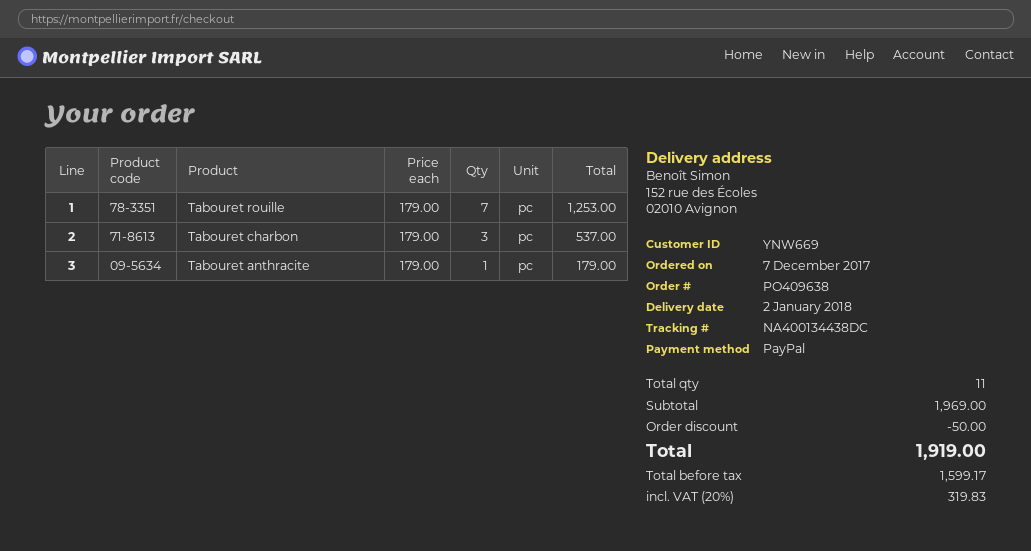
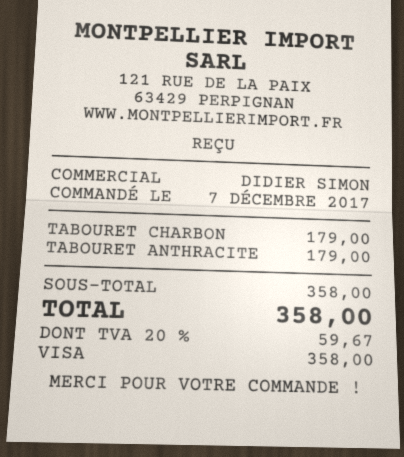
payment method: PayPal -> Visa
Tabouret rouille: 7 x 179.00 = 1253.00 -> none
Tabouret charbon: 3 x 179.00 = 537.00 -> 1 x 179.00 = 179.00
subtotal: 1969.00 -> 358.00
discount: 50.00 -> none
tax: 20% = 319.83 -> 20% = 59.67
total: 1919.00 -> 358.00

